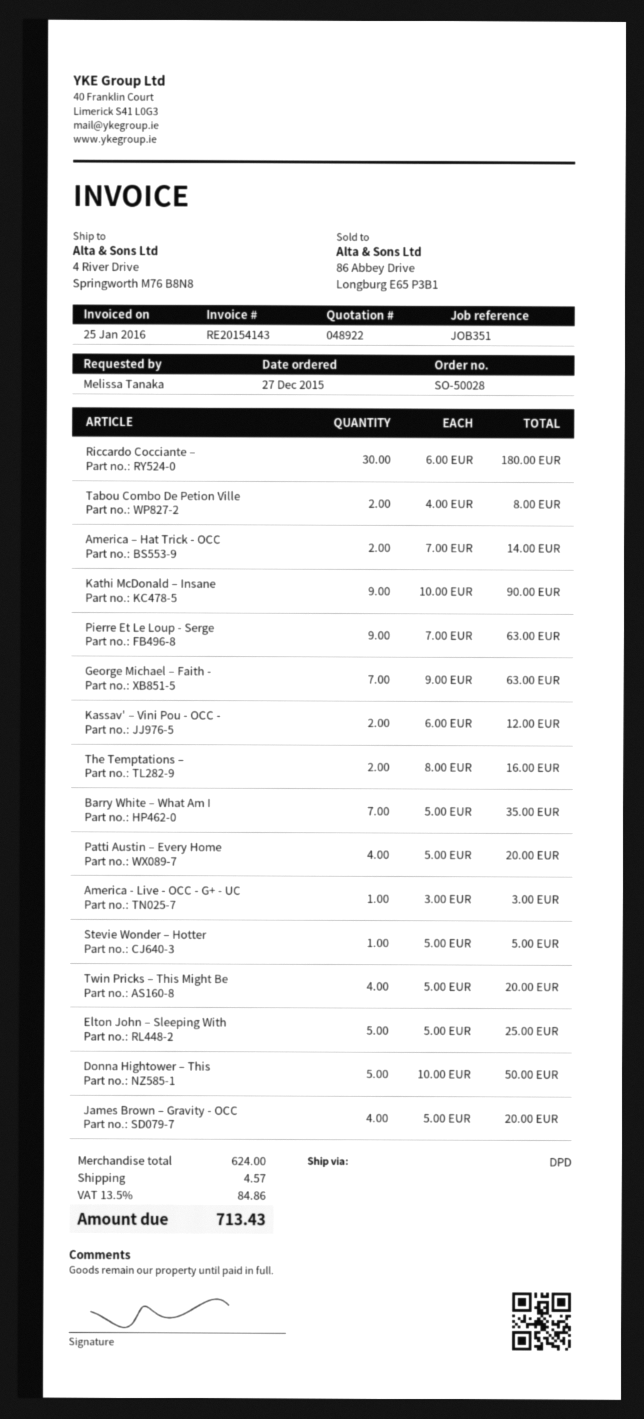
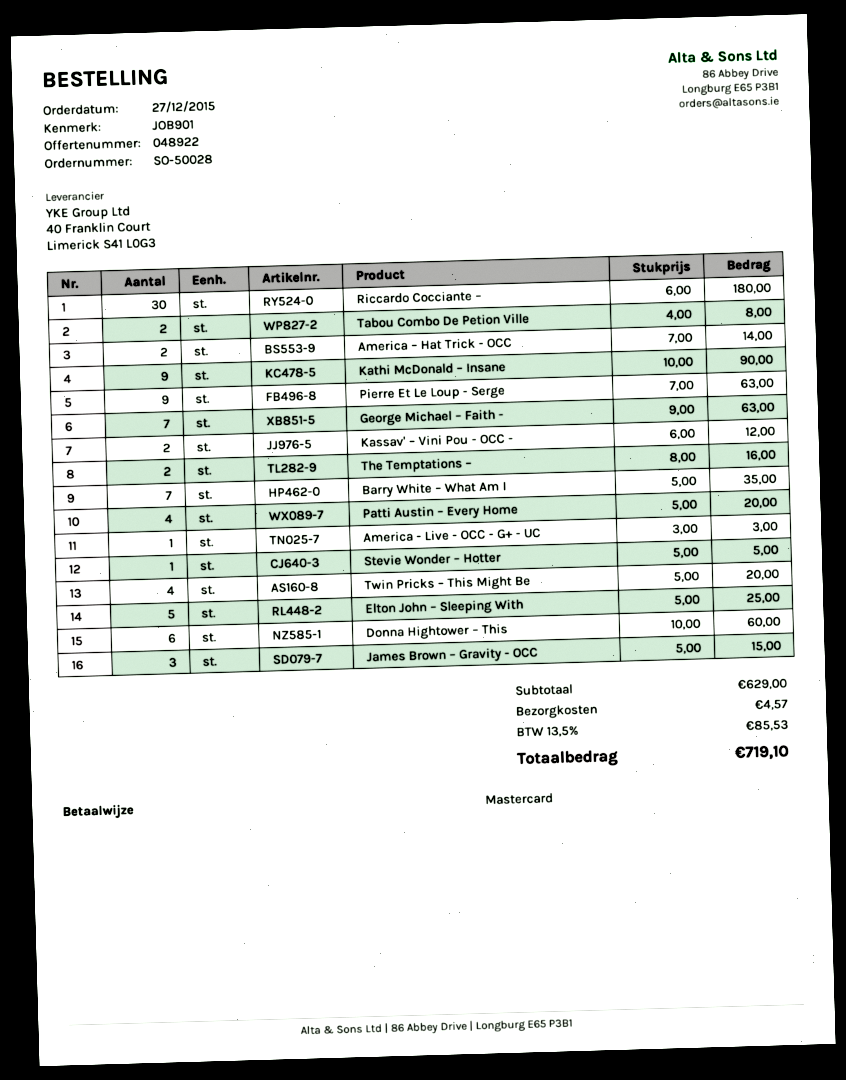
reference: JOB351 -> JOB901
Donna Hightower – This: 5 x 10.00 = 50.00 -> 6 x 10.00 = 60.00
James Brown – Gravity - OCC: 4 x 5.00 = 20.00 -> 3 x 5.00 = 15.00
subtotal: 624.00 -> 629.00
tax: 13.5% = 84.86 -> 13.5% = 85.53
total: 713.43 -> 719.10

